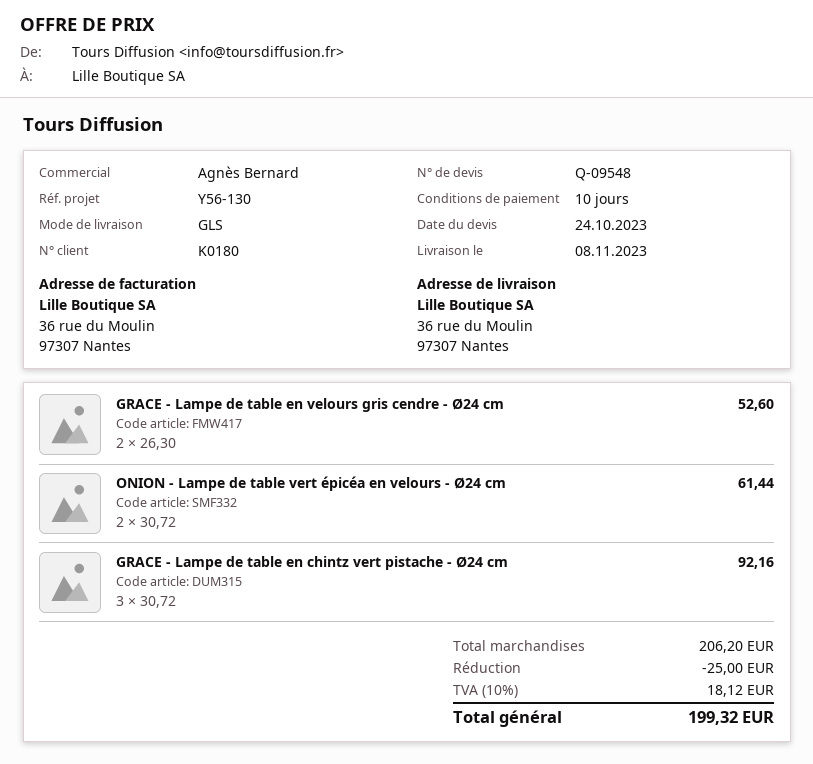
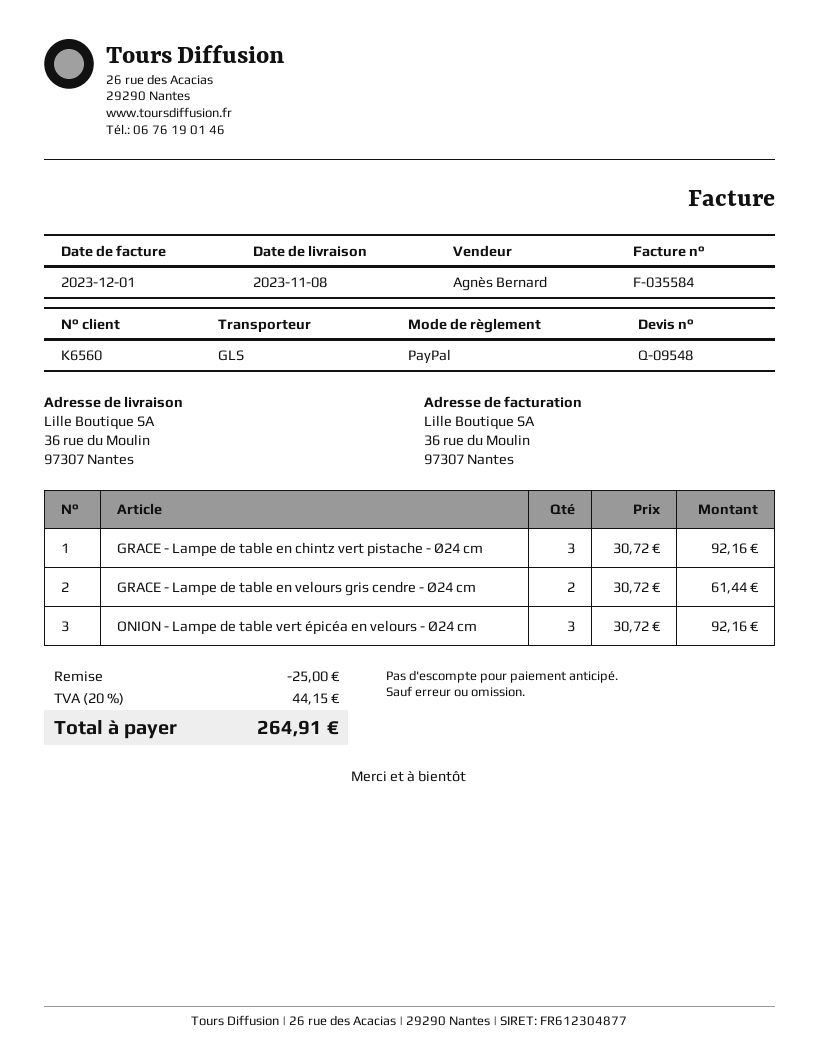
customer number: K0180 -> K6560
GRACE - Lampe de table en velours gris cendre - Ø24 cm: 2 x 26.30 = 52.60 -> 2 x 30.72 = 61.44
ONION - Lampe de table vert épicéa en velours - Ø24 cm: 2 x 30.72 = 61.44 -> 3 x 30.72 = 92.16
tax: 10% = 18.12 -> 20% = 44.15
total: 199.32 -> 264.91

